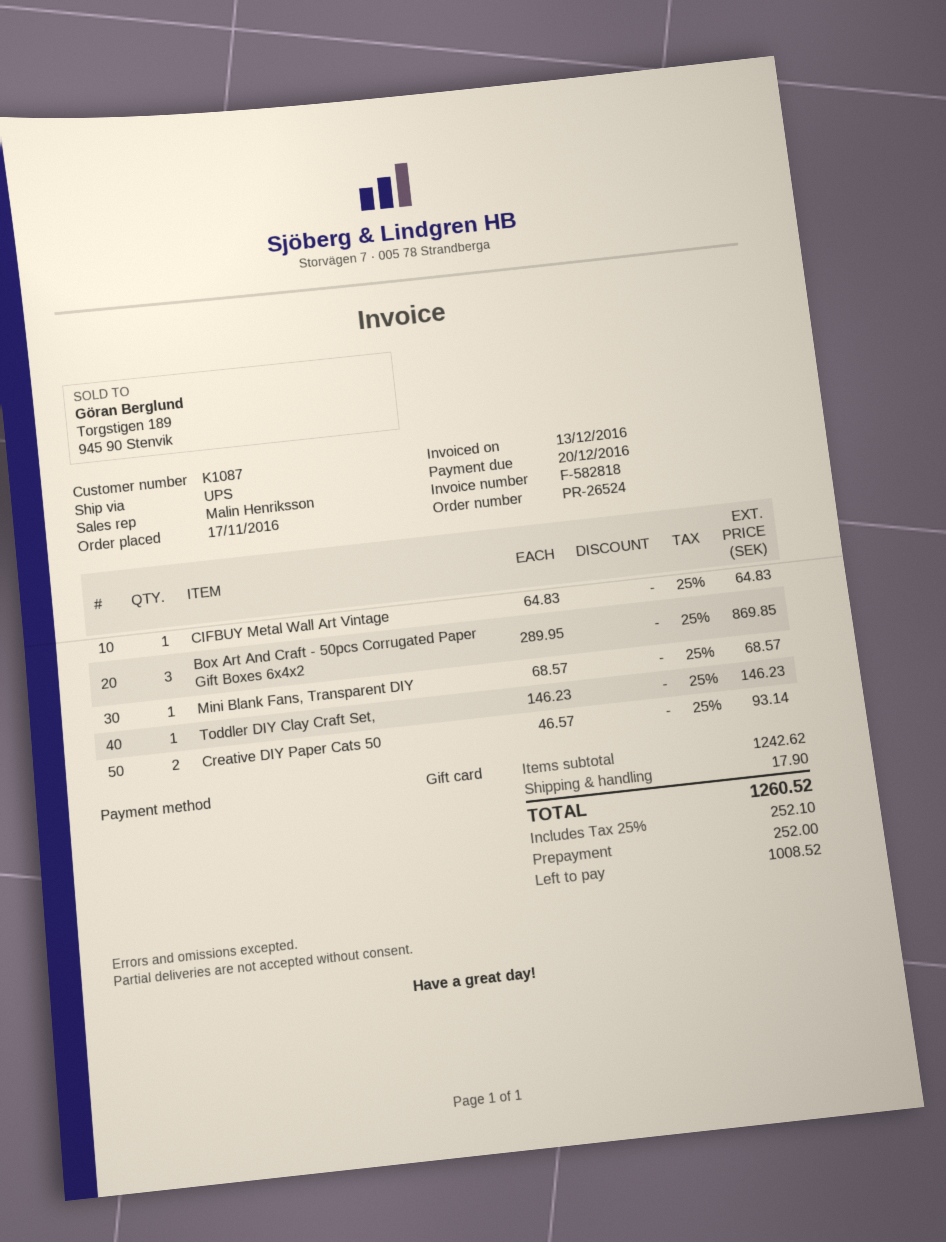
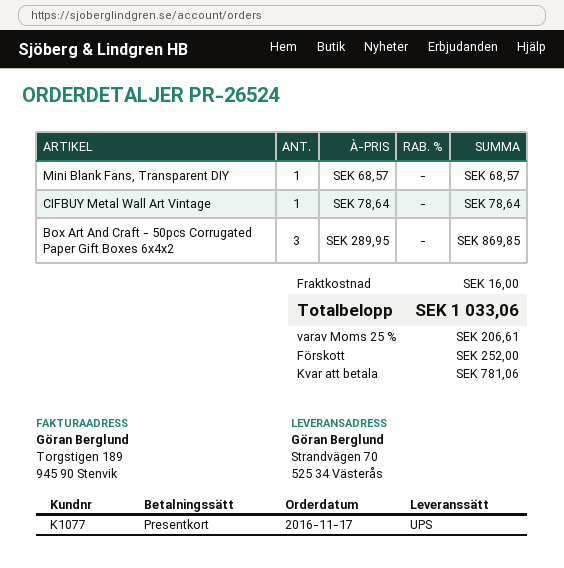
customer number: K1087 -> K1077
CIFBUY Metal Wall Art Vintage: 1 x 64.83 = 64.83 -> 1 x 78.64 = 78.64
Toddler DIY Clay Craft Set,: 1 x 146.23 = 146.23 -> none
Creative DIY Paper Cats 50: 2 x 46.57 = 93.14 -> none
shipping: 17.90 -> 16.00
tax: 25% = 252.10 -> 25% = 206.61
total: 1260.52 -> 1033.06
balance: 1008.52 -> 781.06

